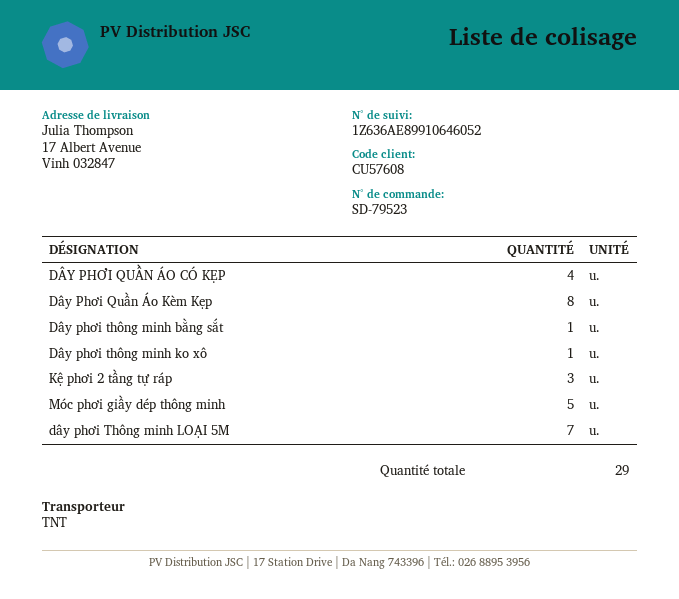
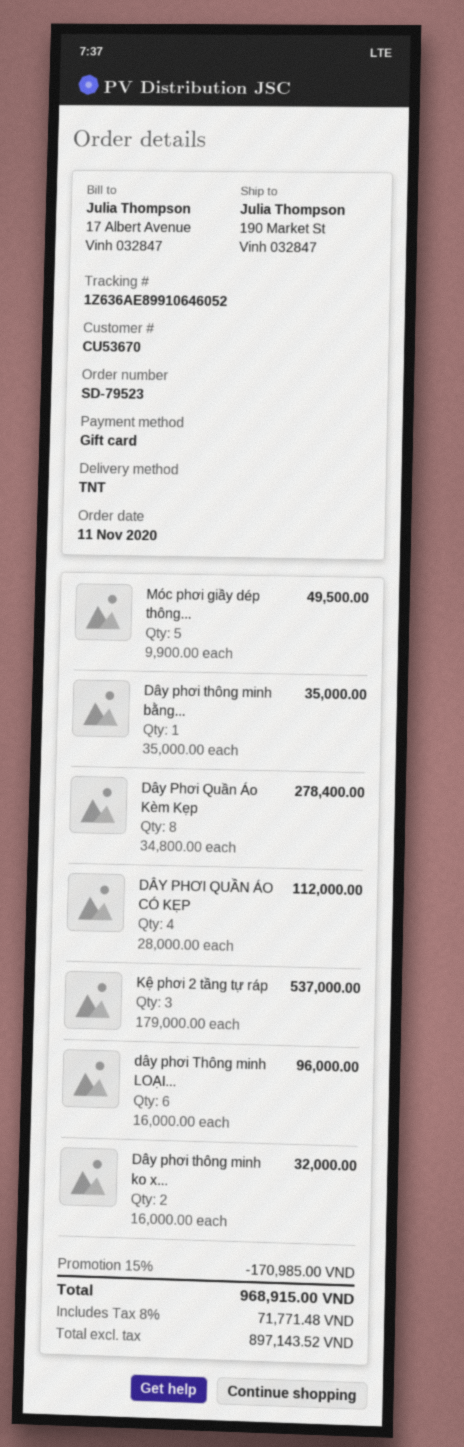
customer number: CU57608 -> CU53670
ship to: 17 Albert Avenue, Vinh 032847 -> 190 Market St, Vinh 032847
Dây phơi thông minh ko xô: 1 -> 2
dây phơi Thông minh LOẠI 5M: 7 -> 6

